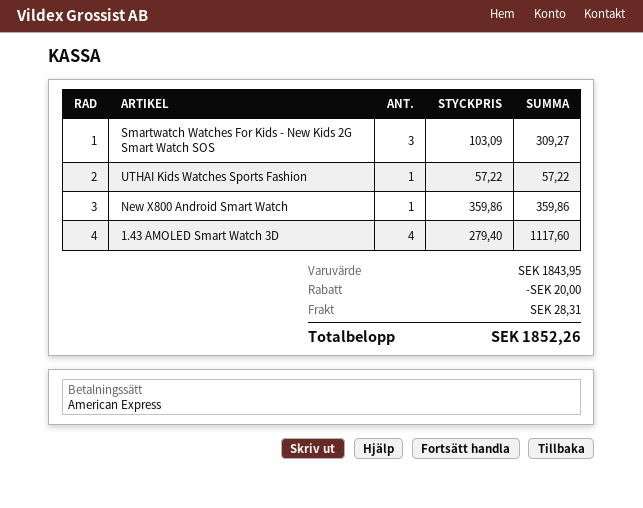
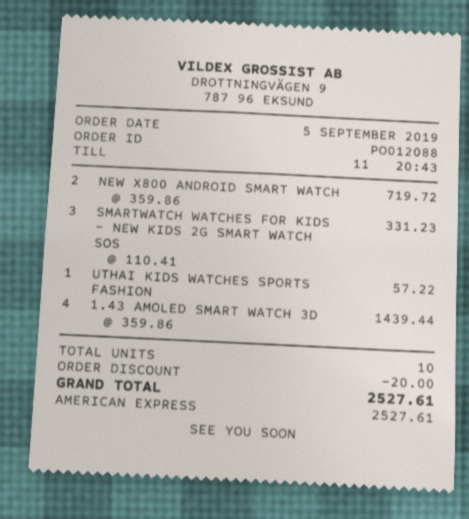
Smartwatch Watches For Kids - New Kids 2G Smart Watch SOS: 3 x 103.09 = 309.27 -> 3 x 110.41 = 331.23
New X800 Android Smart Watch: 1 x 359.86 = 359.86 -> 2 x 359.86 = 719.72
1.43 AMOLED Smart Watch 3D: 4 x 279.40 = 1117.60 -> 4 x 359.86 = 1439.44
shipping: 28.31 -> none
total: 1852.26 -> 2527.61

